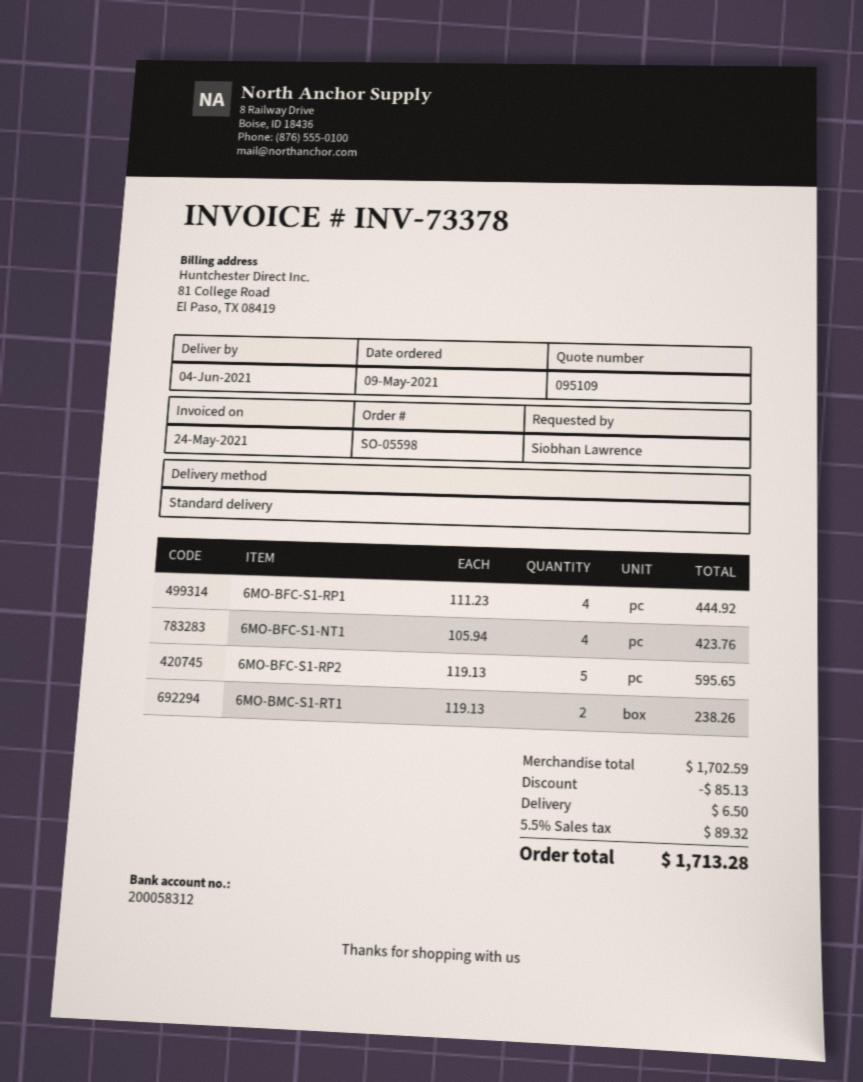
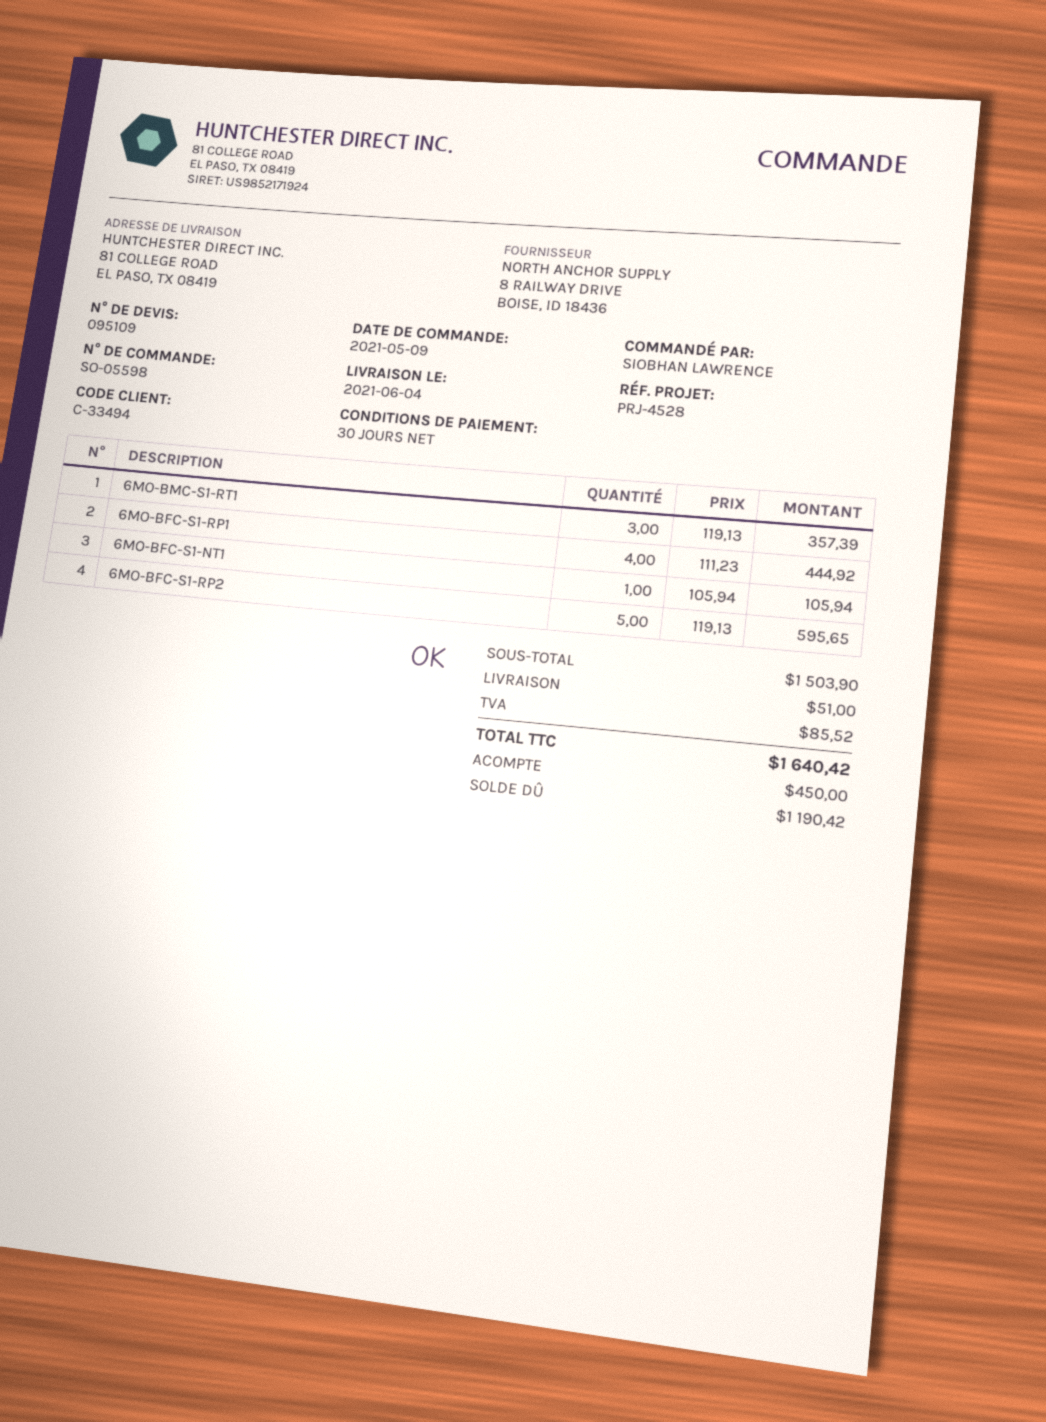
6MO-BFC-S1-NT1: 4 x 105.94 = 423.76 -> 1 x 105.94 = 105.94
6MO-BMC-S1-RT1: 2 x 119.13 = 238.26 -> 3 x 119.13 = 357.39
subtotal: 1702.59 -> 1503.90
discount: 85.13 -> none
shipping: 6.50 -> 51.00
tax: 89.32 -> 85.52
total: 1713.28 -> 1640.42

